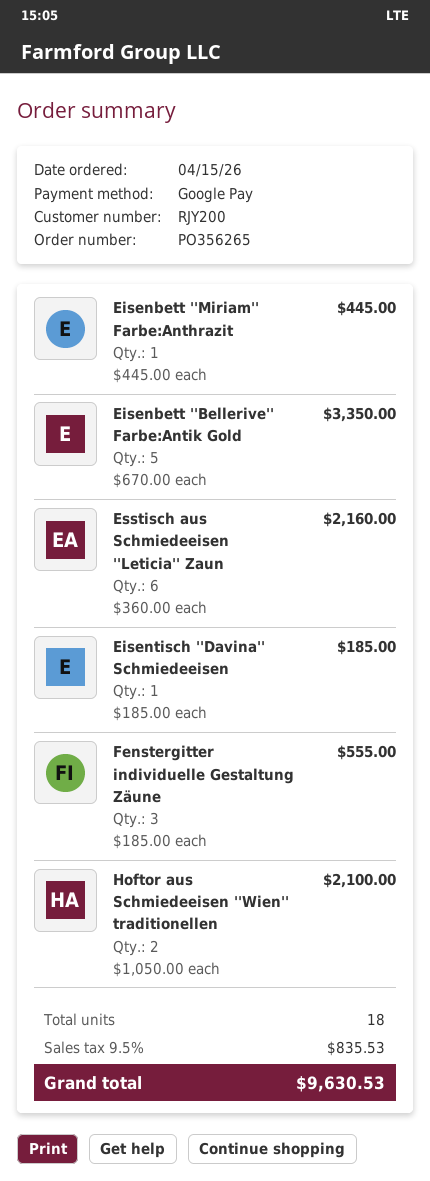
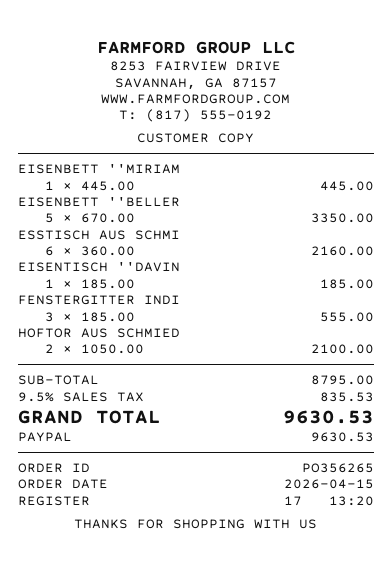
payment method: Google Pay -> PayPal

